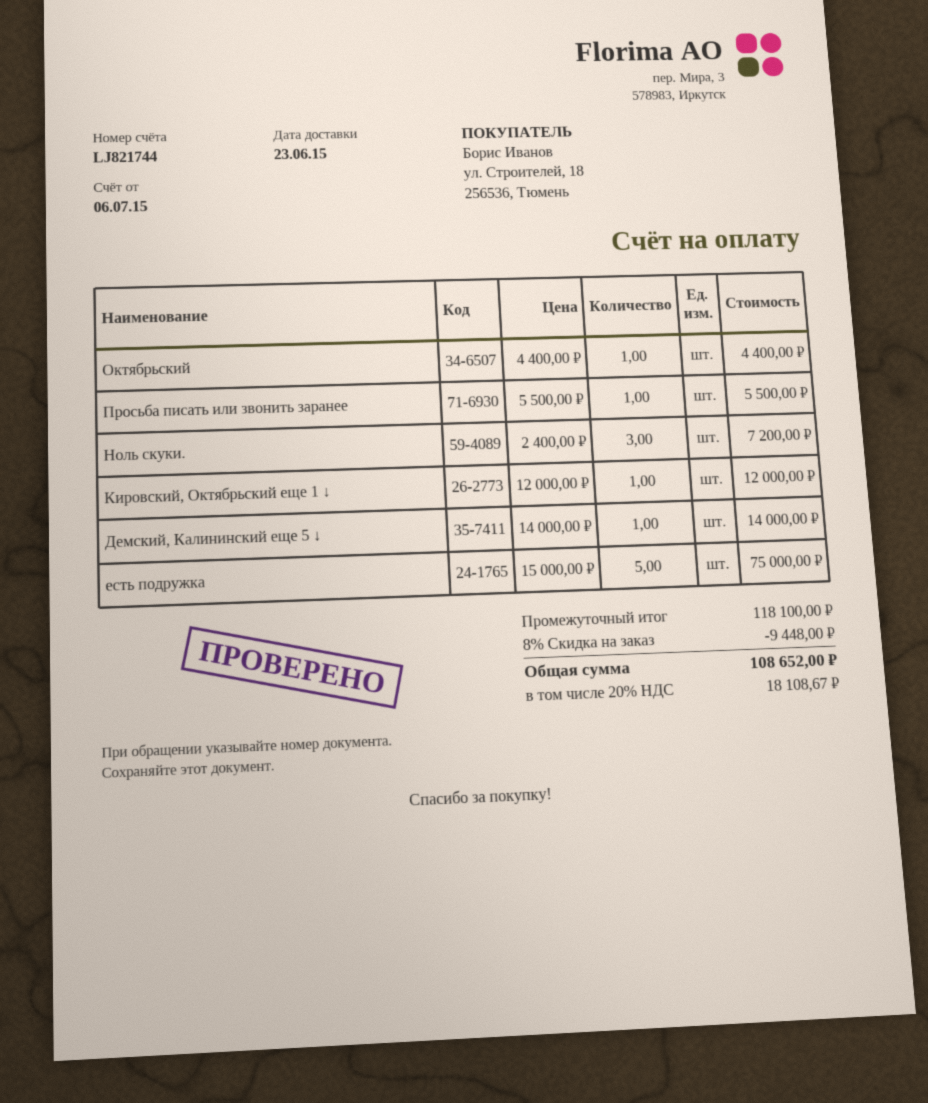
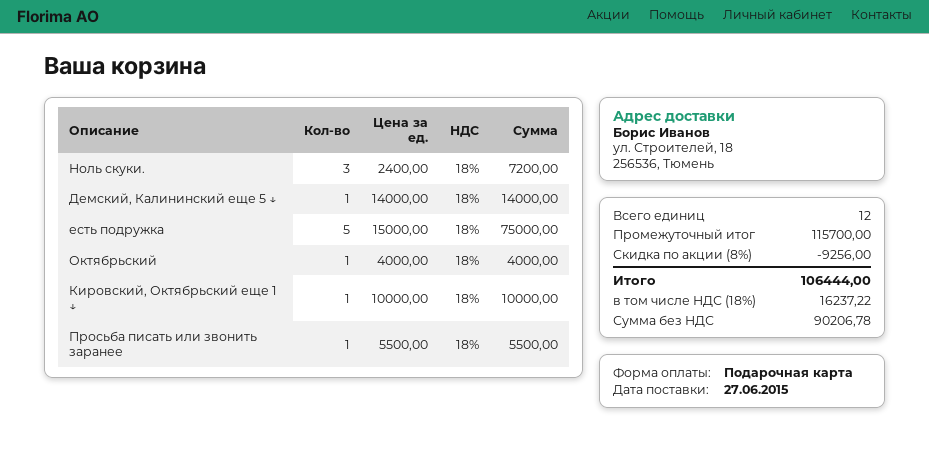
delivery date: 2015-06-23 -> 2015-06-27
Октябрьский: 1 x 4400.00 = 4400.00 -> 1 x 4000.00 = 4000.00
Кировский, Октябрьский еще 1 ↓: 1 x 12000.00 = 12000.00 -> 1 x 10000.00 = 10000.00
subtotal: 118100.00 -> 115700.00
discount: 8% = 9448.00 -> 8% = 9256.00
tax: 20% = 18108.67 -> 18% = 16237.22
total: 108652.00 -> 106444.00

